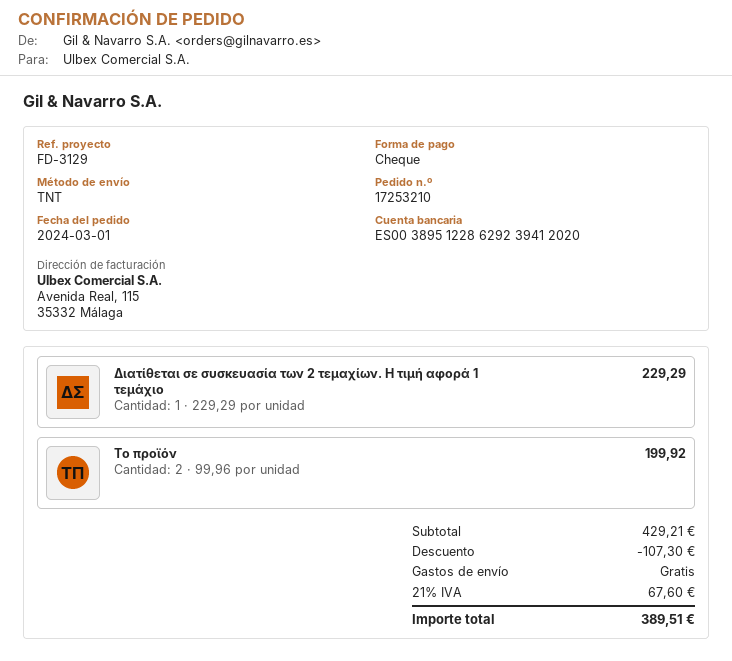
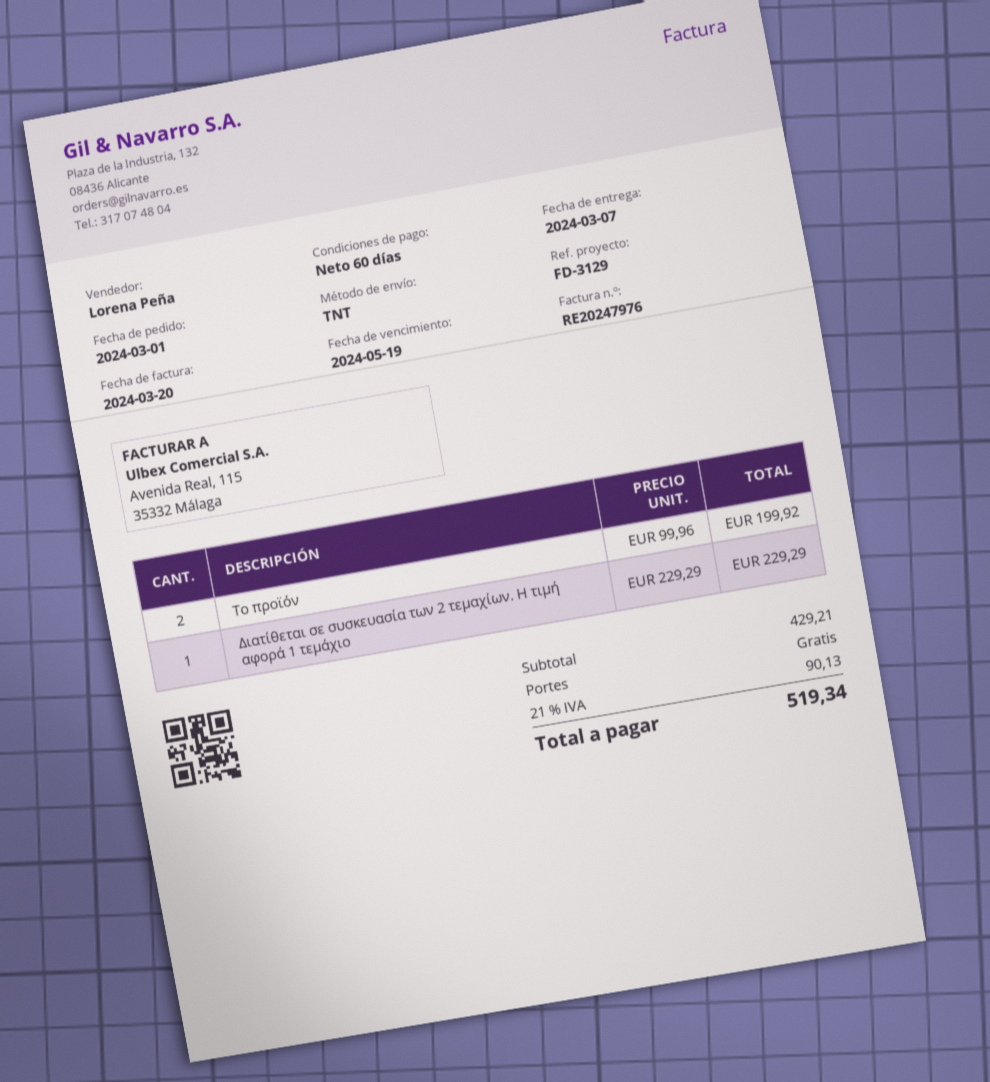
discount: 107.30 -> none
tax: 21% = 67.60 -> 21% = 90.13
total: 389.51 -> 519.34

